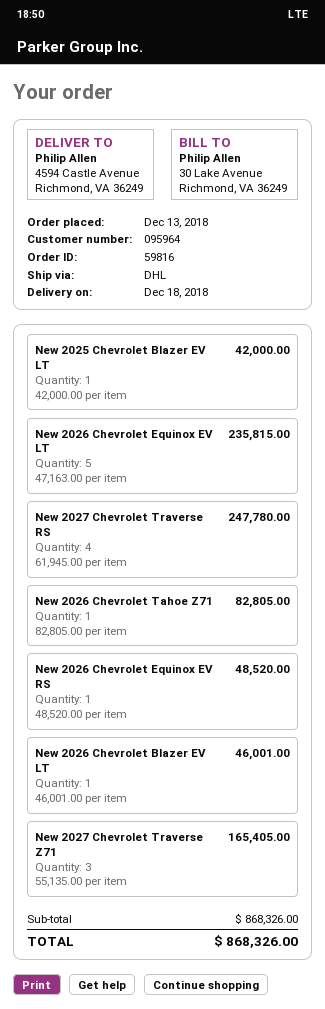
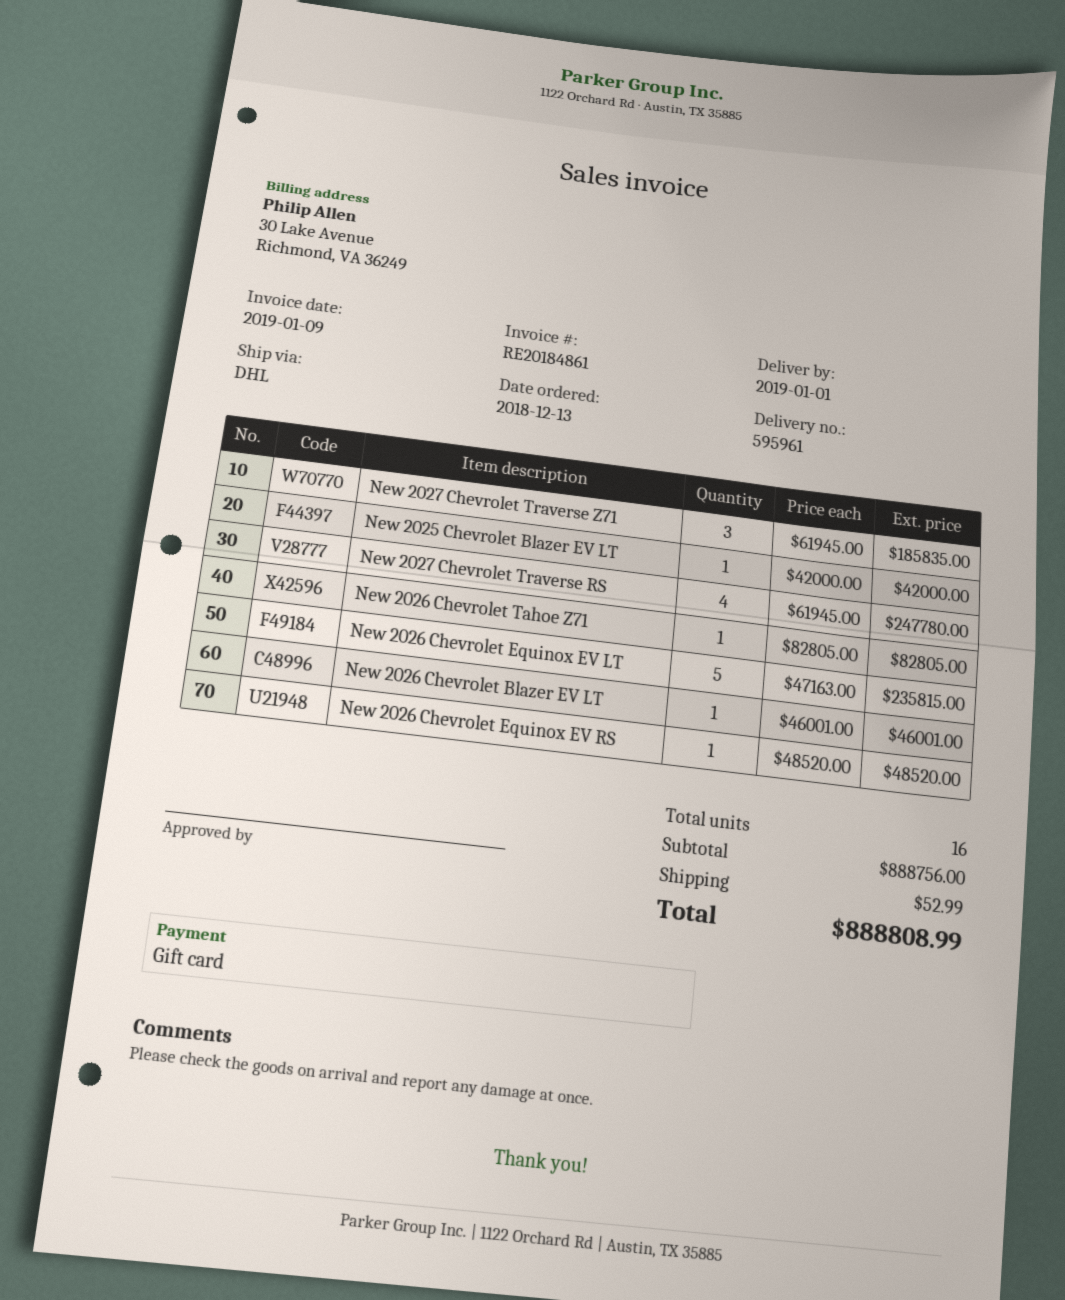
delivery date: 2018-12-18 -> 2019-01-01
New 2027 Chevrolet Traverse Z71: 3 x 55135.00 = 165405.00 -> 3 x 61945.00 = 185835.00
subtotal: 868326.00 -> 888756.00
shipping: none -> 52.99
total: 868326.00 -> 888808.99

